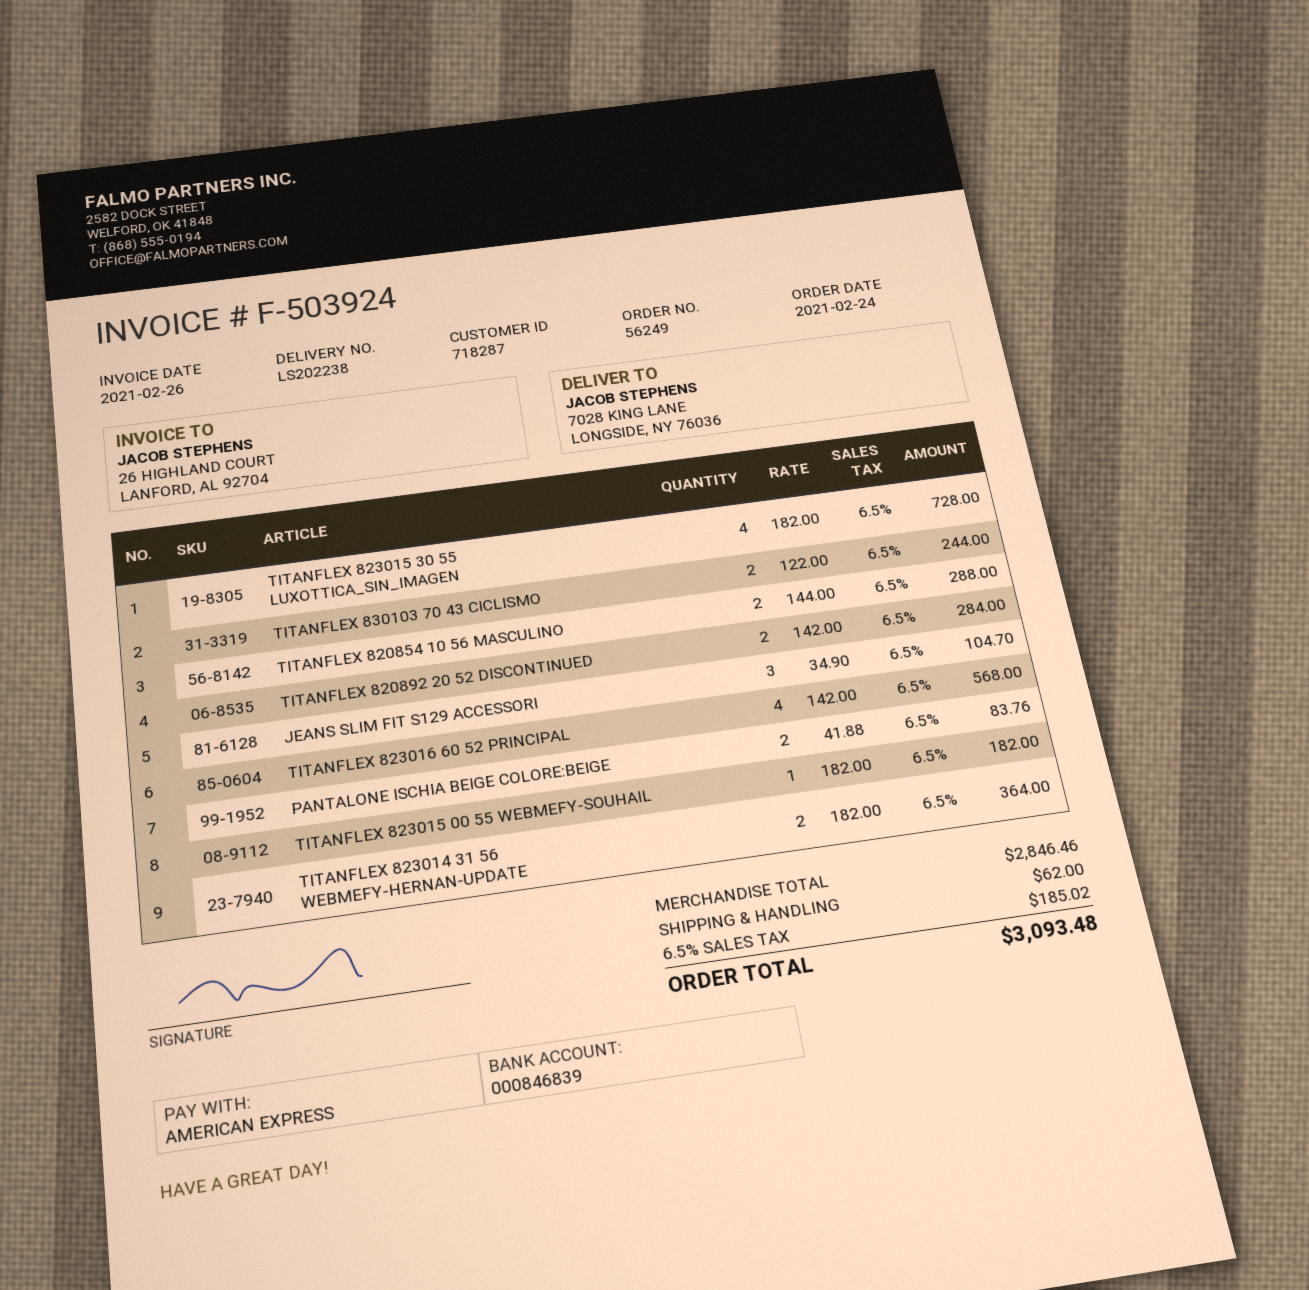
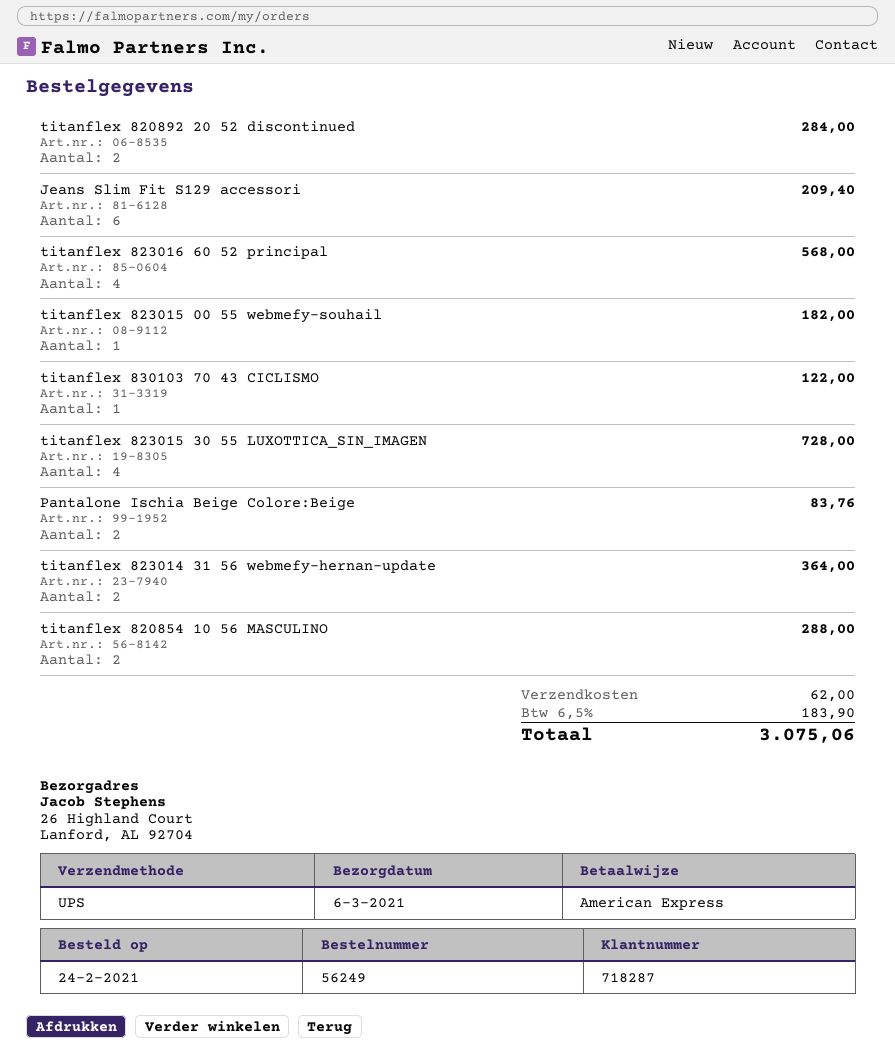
ship to: 7028 KING LANE, LONGSIDE, NY 76036 -> 26 Highland Court, Lanford, AL 92704
TITANFLEX 830103 70 43 CICLISMO: 2 for 244.00 -> 1 for 122.00
JEANS SLIM FIT S129 ACCESSORI: 3 for 104.70 -> 6 for 209.40
tax: 6.5% = 185.02 -> 6.5% = 183.90
total: 3093.48 -> 3075.06

